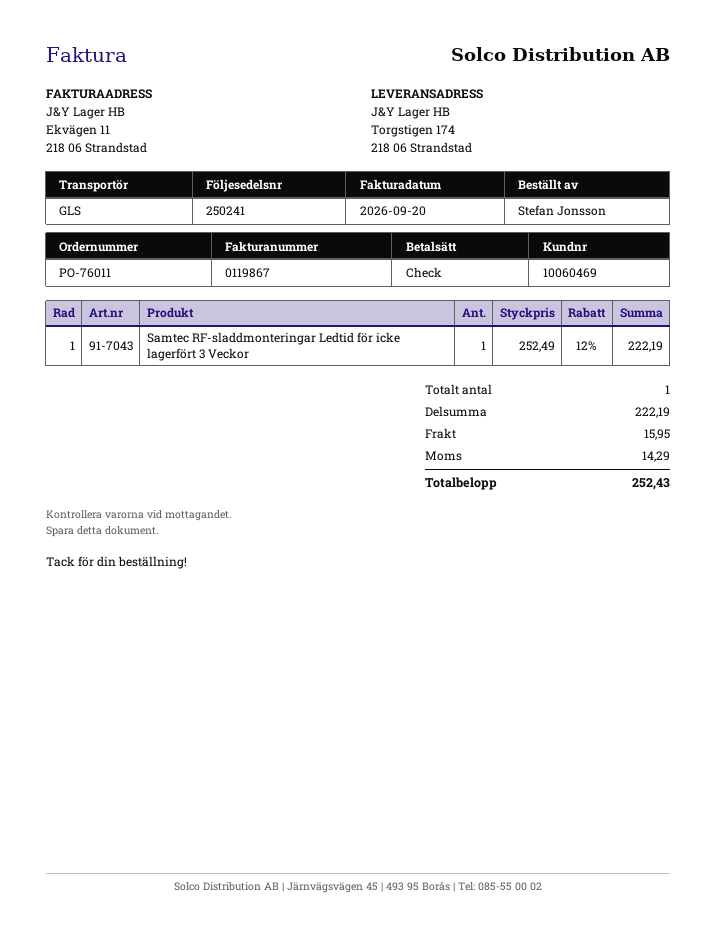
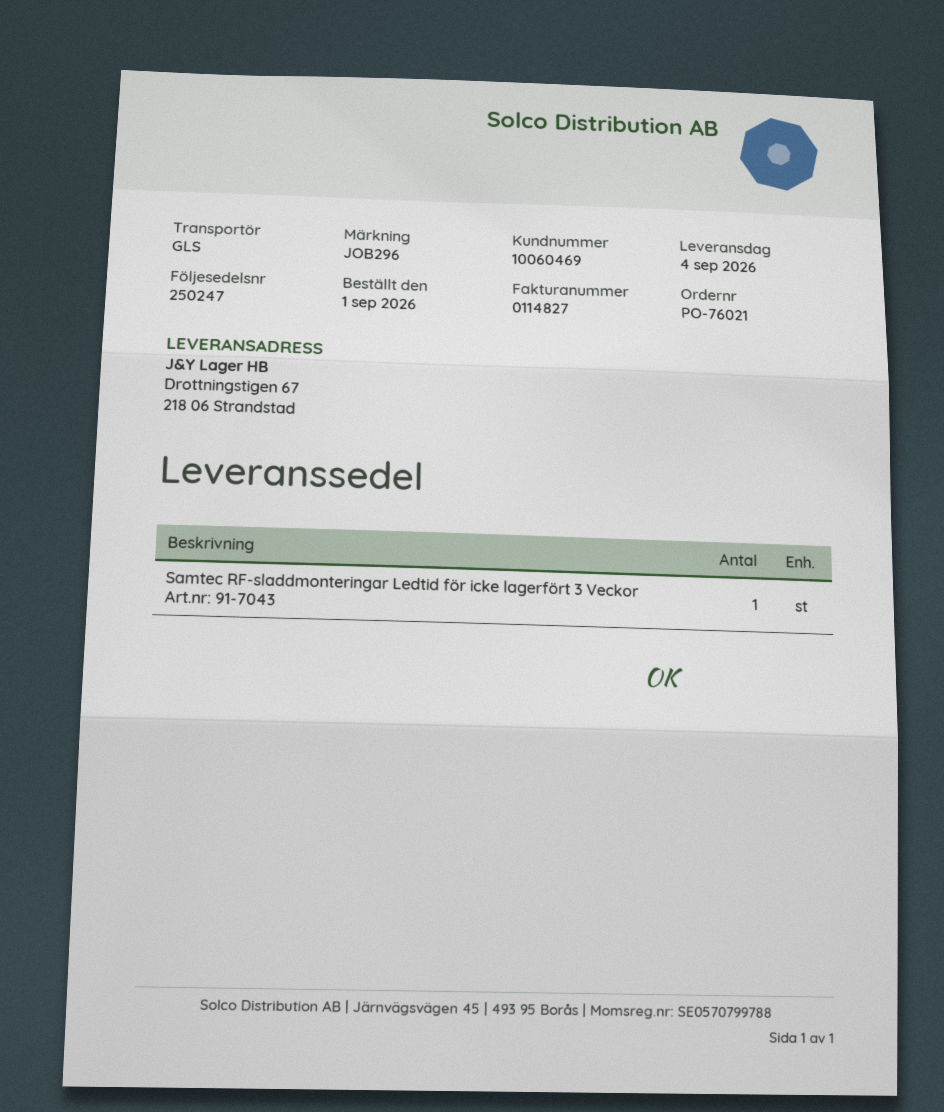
order number: PO-76011 -> PO-76021
delivery note number: 250241 -> 250247
invoice number: 0119867 -> 0114827
ship to: Torgstigen 174, 218 06 Strandstad -> Drottningstigen 67, 218 06 Strandstad

